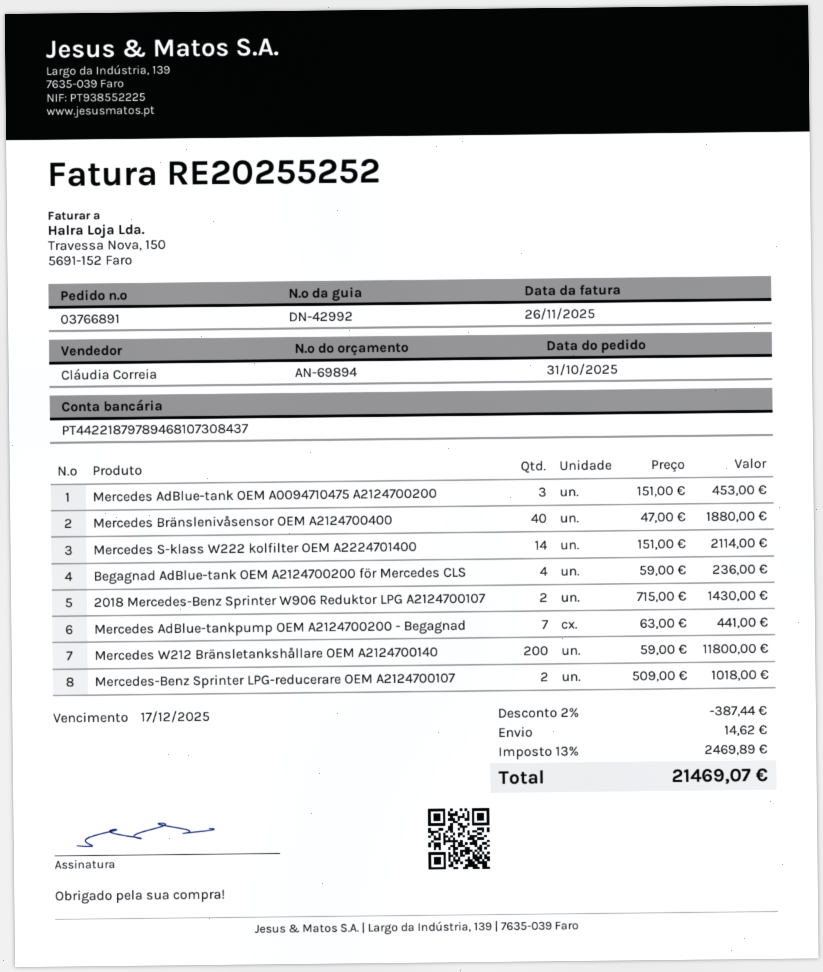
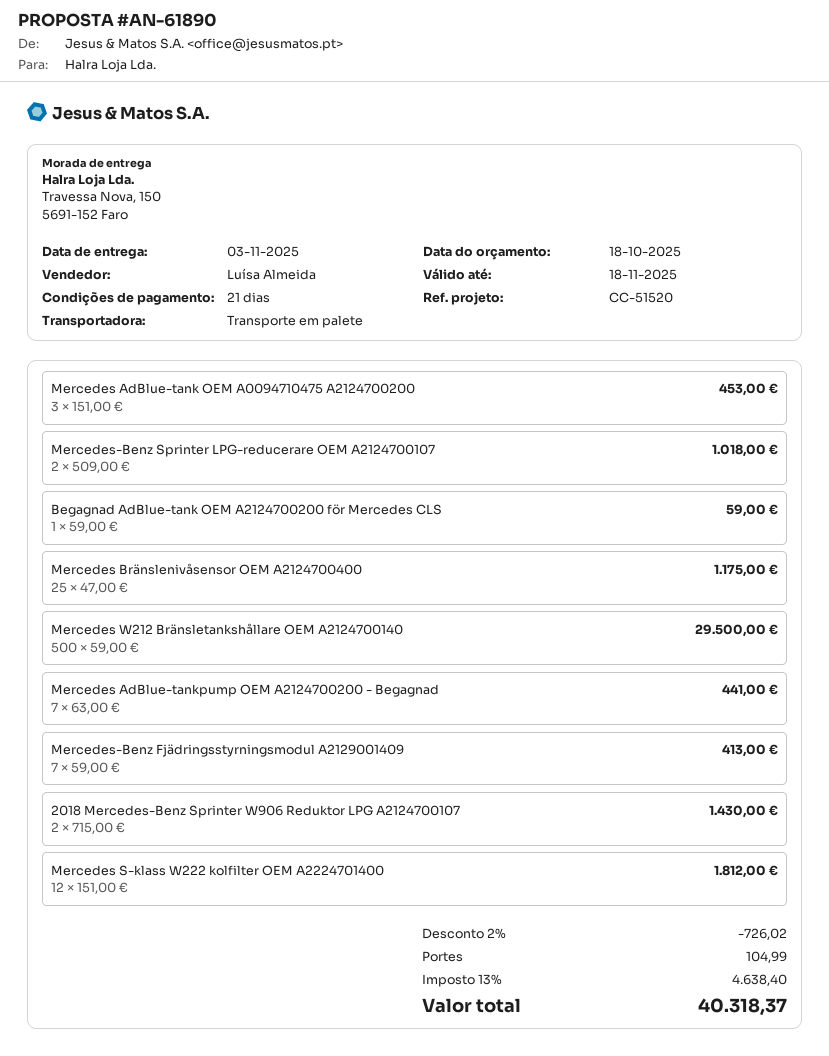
quote number: AN-69894 -> AN-61890
sales rep: Cláudia Correia -> Luísa Almeida
Mercedes Bränslenivåsensor OEM A2124700400: 40 x 47.00 = 1880.00 -> 25 x 47.00 = 1175.00
Mercedes S-klass W222 kolfilter OEM A2224701400: 14 x 151.00 = 2114.00 -> 12 x 151.00 = 1812.00
Begagnad AdBlue-tank OEM A2124700200 för Mercedes CLS: 4 x 59.00 = 236.00 -> 1 x 59.00 = 59.00
Mercedes W212 Bränsletankshållare OEM A2124700140: 200 x 59.00 = 11800.00 -> 500 x 59.00 = 29500.00
Mercedes-Benz Fjädringsstyrningsmodul A2129001409: none -> 7 x 59.00 = 413.00
discount: 2% = 387.44 -> 2% = 726.02
shipping: 14.62 -> 104.99
tax: 13% = 2469.89 -> 13% = 4638.40
total: 21469.07 -> 40318.37

